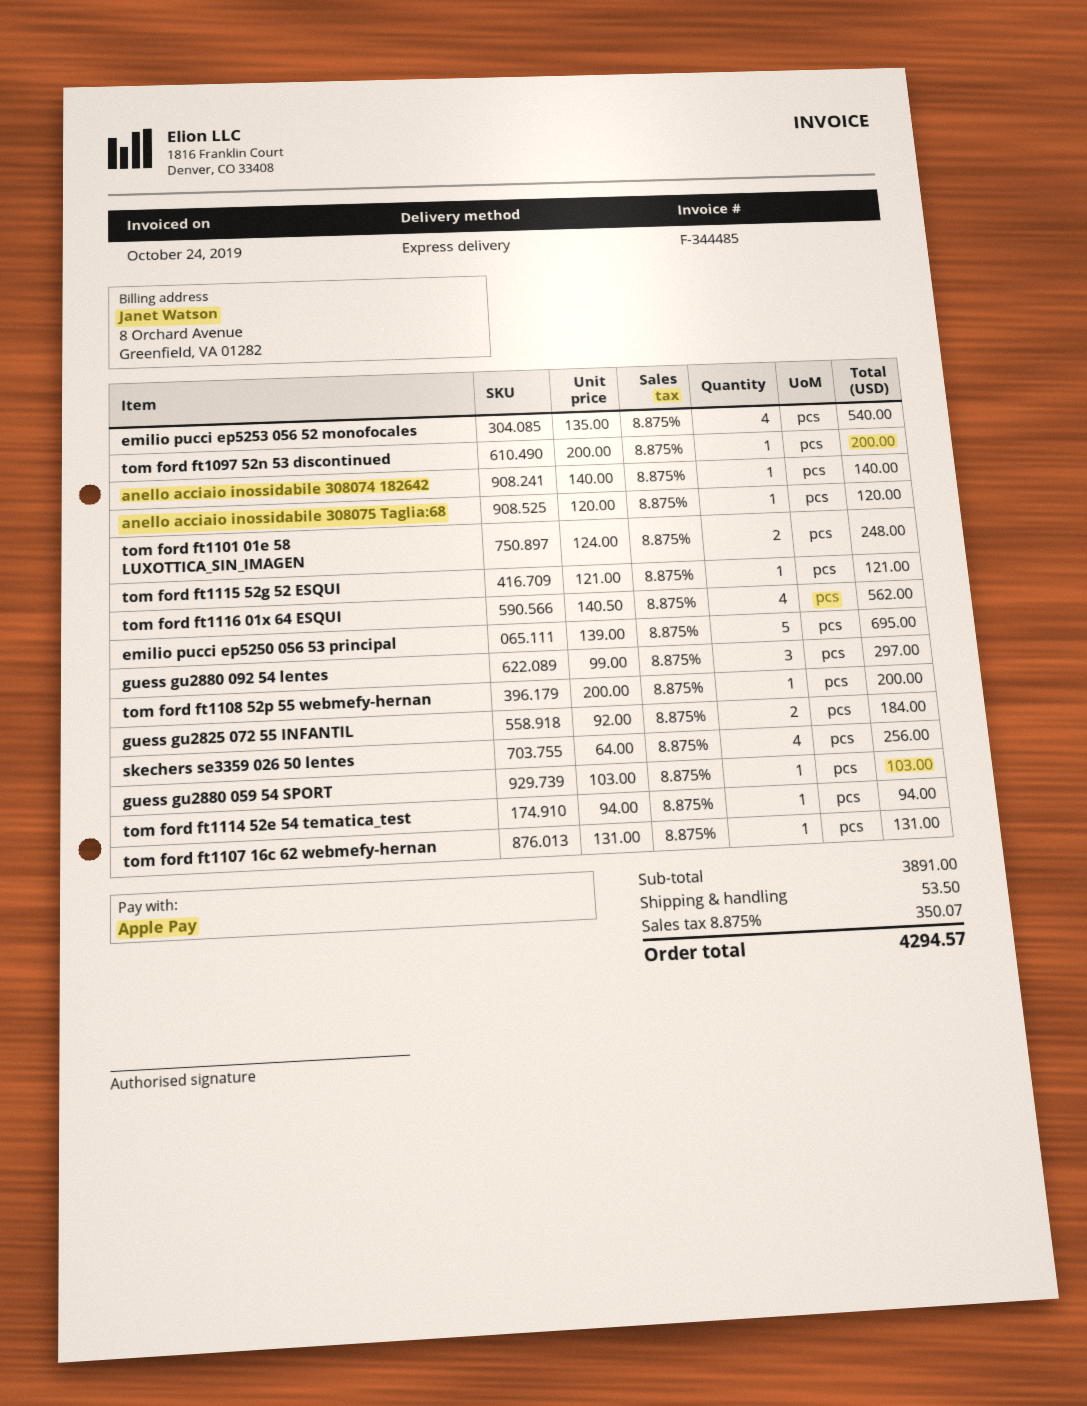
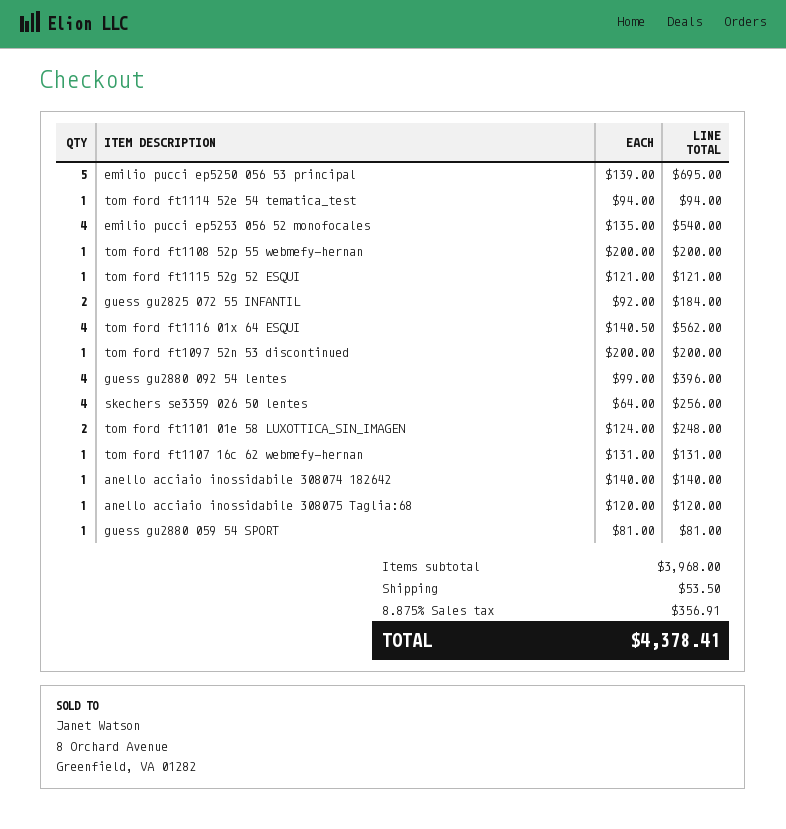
guess gu2880 092 54 lentes: 3 x 99.00 = 297.00 -> 4 x 99.00 = 396.00
guess gu2880 059 54 SPORT: 1 x 103.00 = 103.00 -> 1 x 81.00 = 81.00
subtotal: 3891.00 -> 3968.00
tax: 8.875% = 350.07 -> 8.875% = 356.91
total: 4294.57 -> 4378.41

